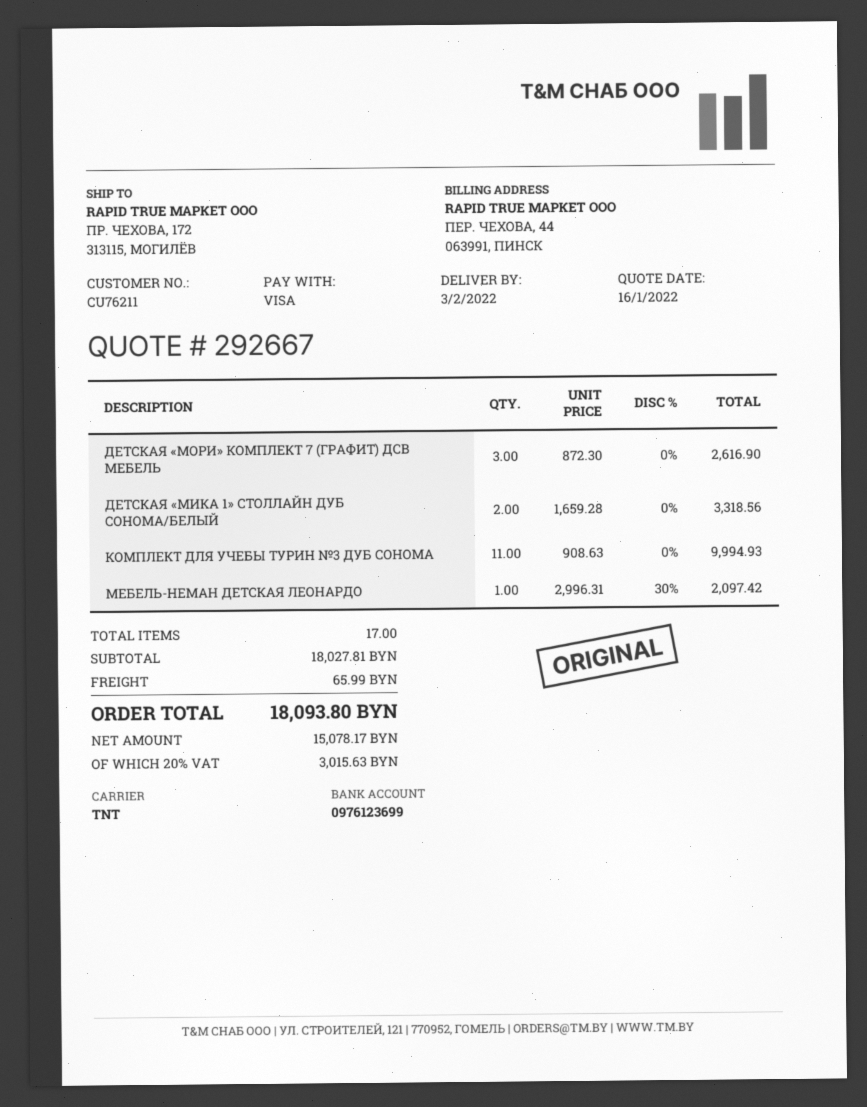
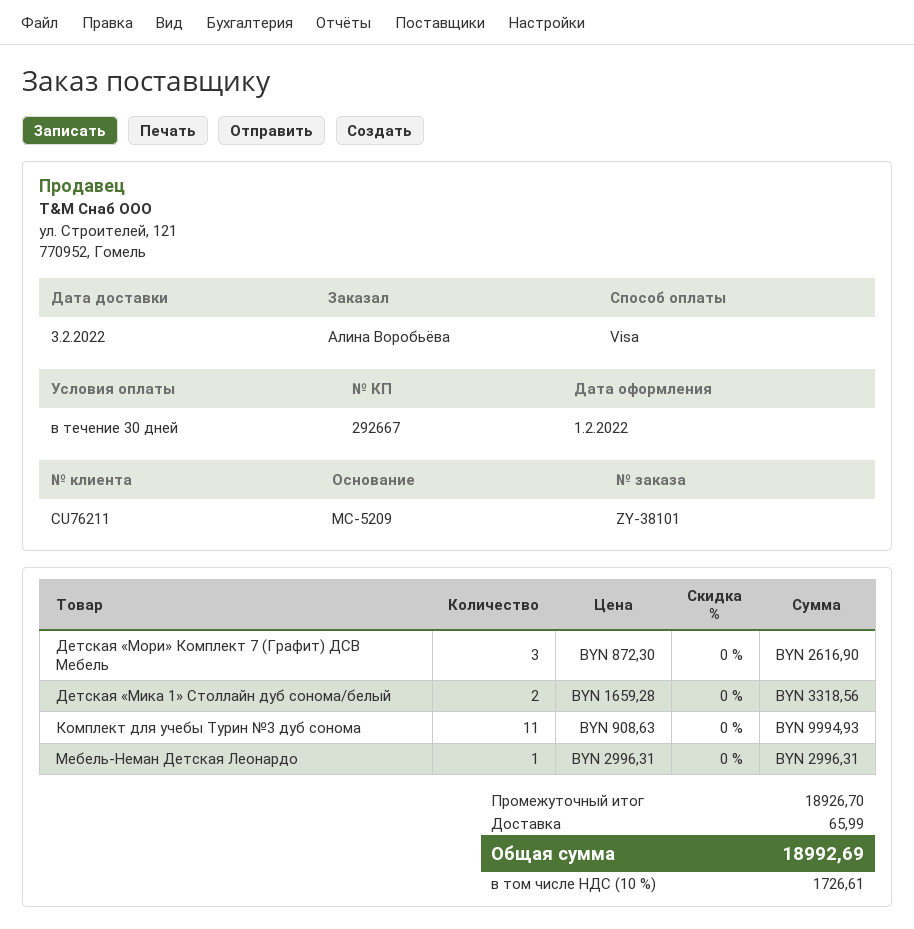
МЕБЕЛЬ-НЕМАН ДЕТСКАЯ ЛЕОНАРДО: 1 x 2996.31 - 30% = 2097.42 -> 1 x 2996.31 = 2996.31
subtotal: 18027.81 -> 18926.70
tax: 20% = 3015.63 -> 10% = 1726.61
total: 18093.80 -> 18992.69

